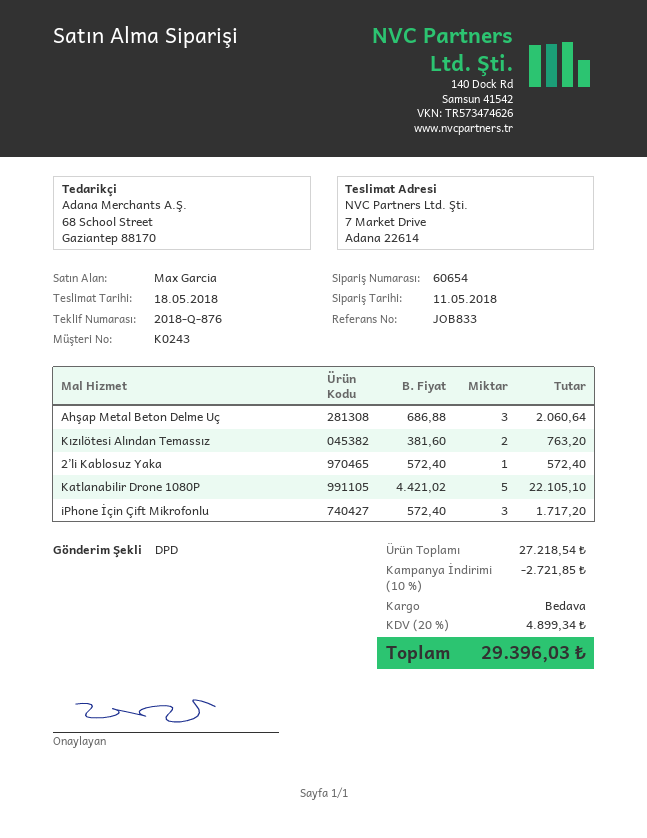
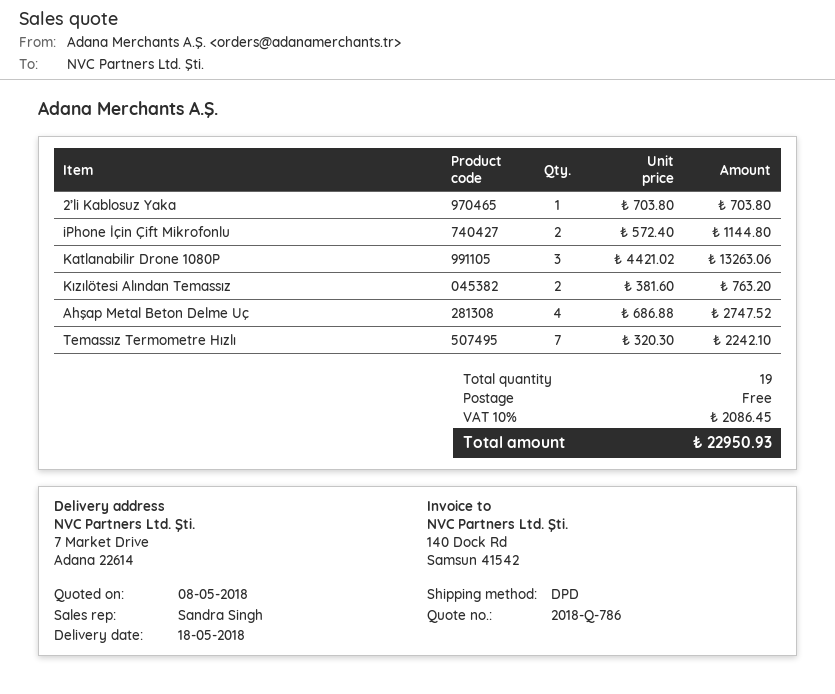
quote number: 2018-Q-876 -> 2018-Q-786
Ahşap Metal Beton Delme Uç: 3 x 686.88 = 2060.64 -> 4 x 686.88 = 2747.52
2’li Kablosuz Yaka: 1 x 572.40 = 572.40 -> 1 x 703.80 = 703.80
Katlanabilir Drone 1080P: 5 x 4421.02 = 22105.10 -> 3 x 4421.02 = 13263.06
iPhone İçin Çift Mikrofonlu: 3 x 572.40 = 1717.20 -> 2 x 572.40 = 1144.80
Temassız Termometre Hızlı: none -> 7 x 320.30 = 2242.10
discount: 10% = 2721.85 -> none
tax: 20% = 4899.34 -> 10% = 2086.45
total: 29396.03 -> 22950.93

